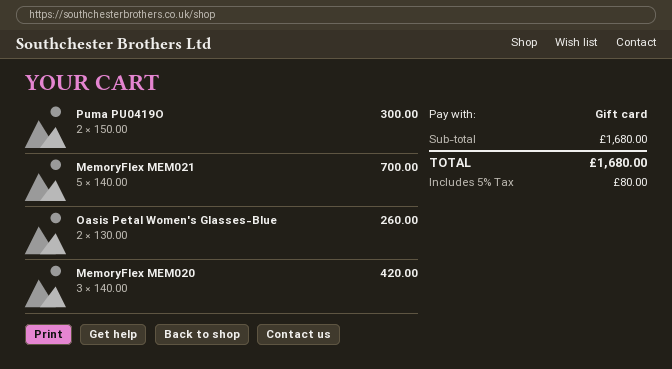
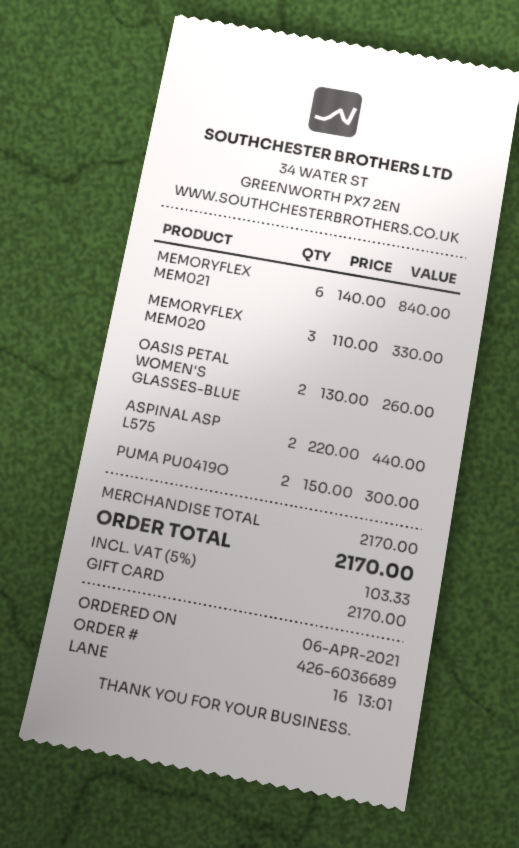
MemoryFlex MEM021: 5 x 140.00 = 700.00 -> 6 x 140.00 = 840.00
MemoryFlex MEM020: 3 x 140.00 = 420.00 -> 3 x 110.00 = 330.00
ASPINAL ASP L575: none -> 2 x 220.00 = 440.00
subtotal: 1680.00 -> 2170.00
tax: 5% = 80.00 -> 5% = 103.33
total: 1680.00 -> 2170.00

